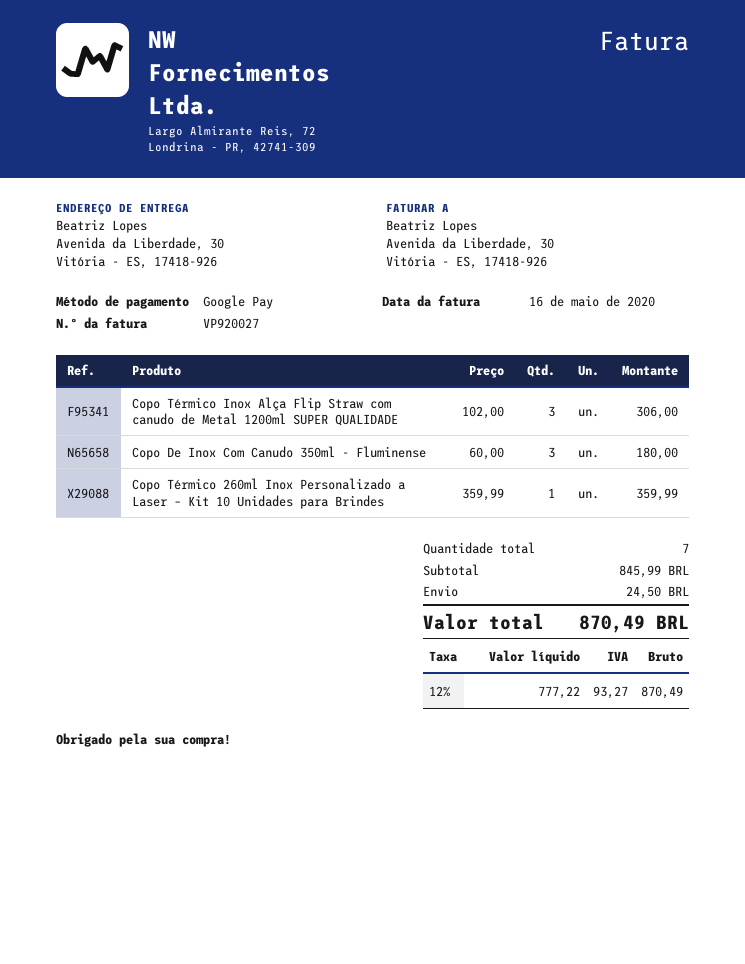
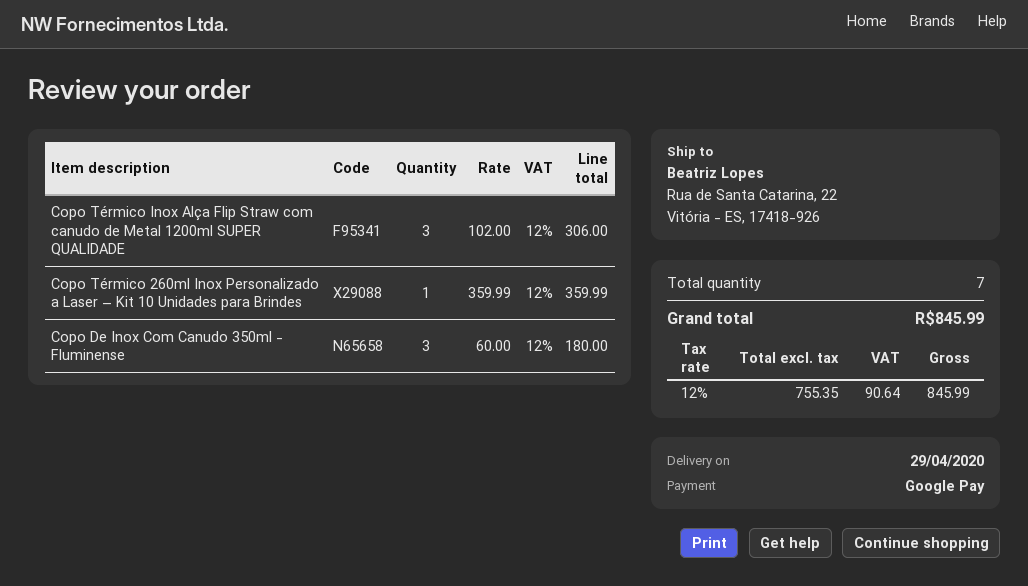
ship to: Avenida da Liberdade, 30, Vitória - ES, 17418-926 -> Rua de Santa Catarina, 22, Vitória - ES, 17418-926
shipping: 24.50 -> none
net: 777.22 -> 755.35
tax: 12% = 93.27 -> 12% = 90.64
total: 870.49 -> 845.99

